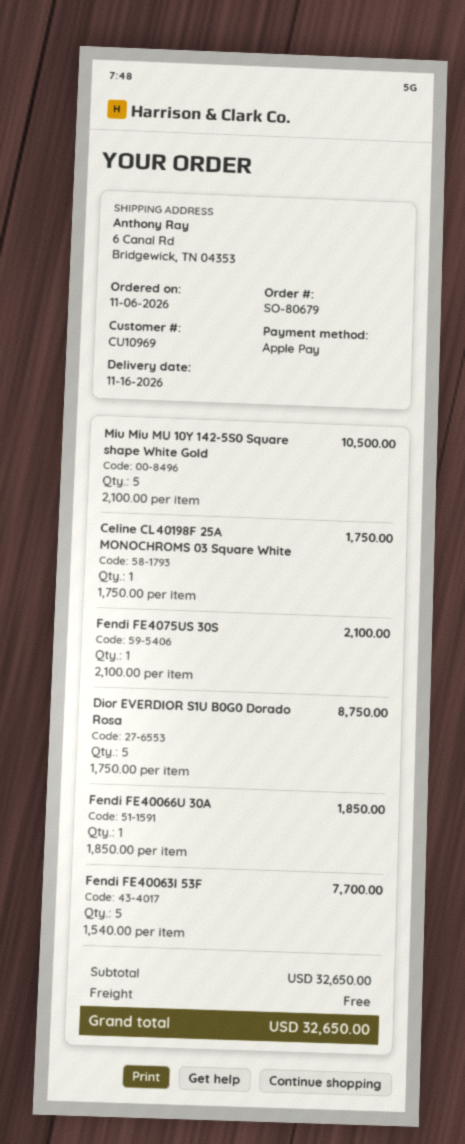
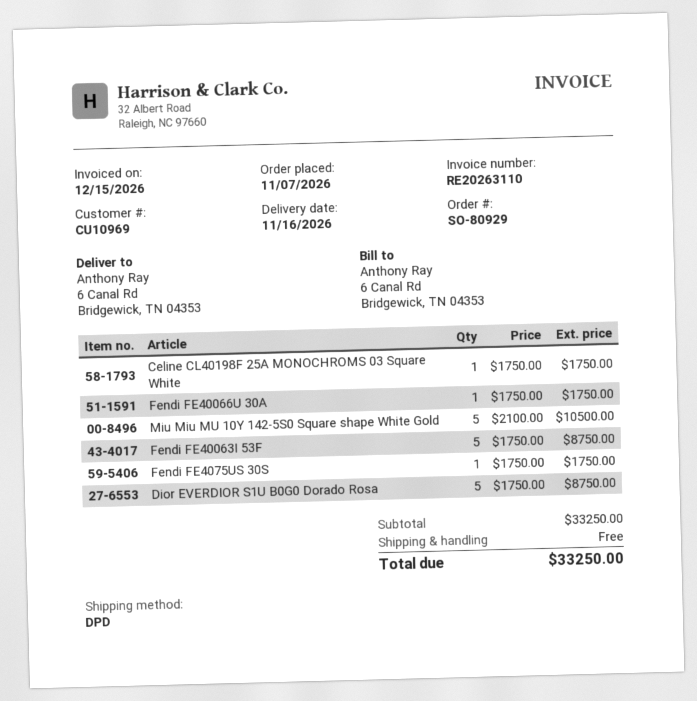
order number: SO-80679 -> SO-80929
order date: 2026-11-06 -> 2026-11-07
Fendi FE4075US 30S: 1 x 2100.00 = 2100.00 -> 1 x 1750.00 = 1750.00
Fendi FE40066U 30A: 1 x 1850.00 = 1850.00 -> 1 x 1750.00 = 1750.00
Fendi FE40063I 53F: 5 x 1540.00 = 7700.00 -> 5 x 1750.00 = 8750.00
subtotal: 32650.00 -> 33250.00
total: 32650.00 -> 33250.00

